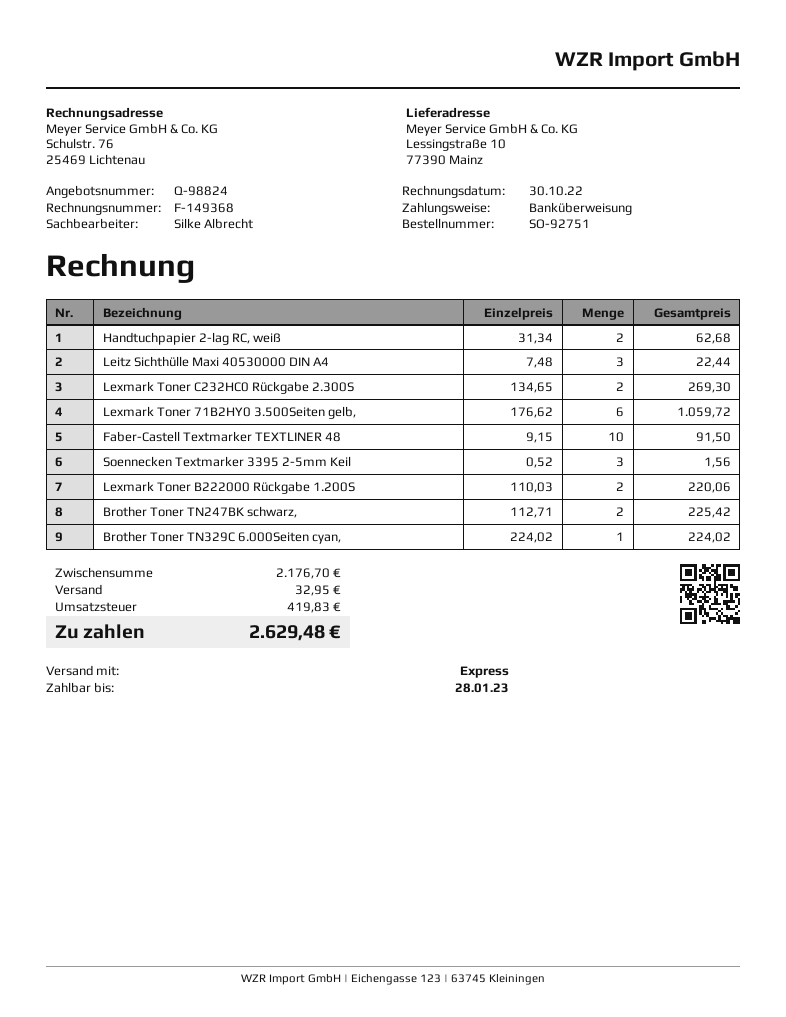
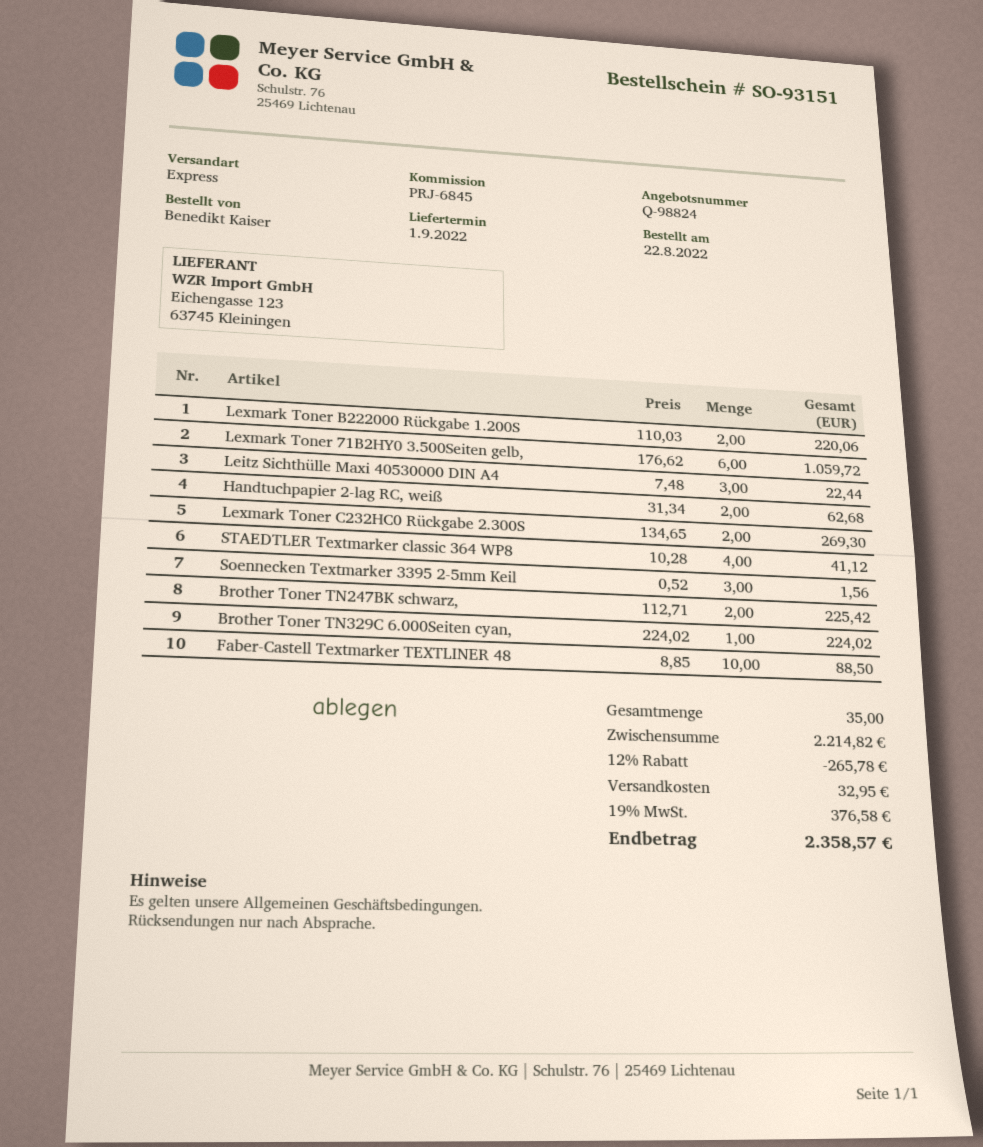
order number: SO-92751 -> SO-93151
Faber-Castell Textmarker TEXTLINER 48: 10 x 9.15 = 91.50 -> 10 x 8.85 = 88.50
STAEDTLER Textmarker classic 364 WP8: none -> 4 x 10.28 = 41.12
subtotal: 2176.70 -> 2214.82
discount: none -> 12% = 265.78
tax: 419.83 -> 376.58
total: 2629.48 -> 2358.57

